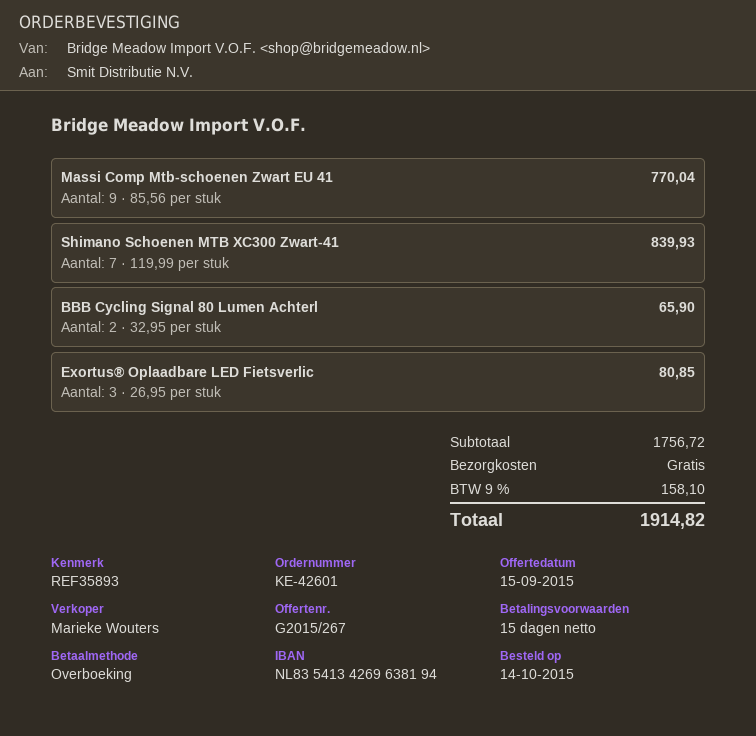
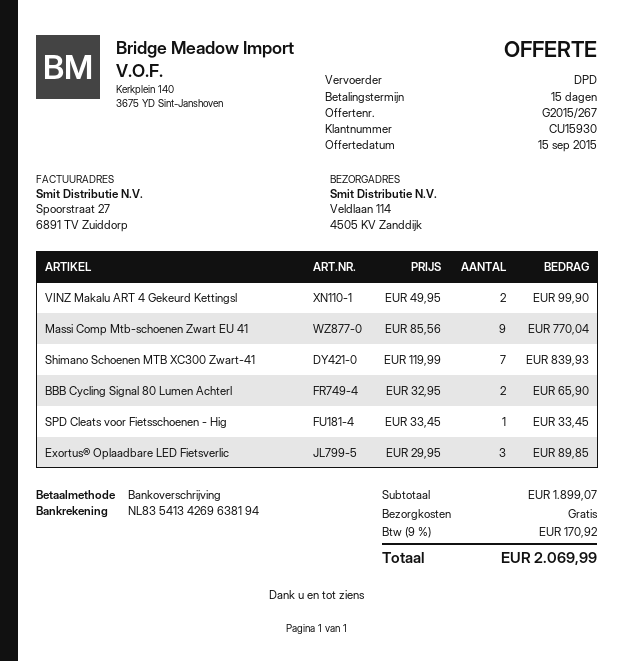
Exortus® Oplaadbare LED Fietsverlic: 3 x 26.95 = 80.85 -> 3 x 29.95 = 89.85
VINZ Makalu ART 4 Gekeurd Kettingsl: none -> 2 x 49.95 = 99.90
SPD Cleats voor Fietsschoenen - Hig: none -> 1 x 33.45 = 33.45
subtotal: 1756.72 -> 1899.07
tax: 9% = 158.10 -> 9% = 170.92
total: 1914.82 -> 2069.99

